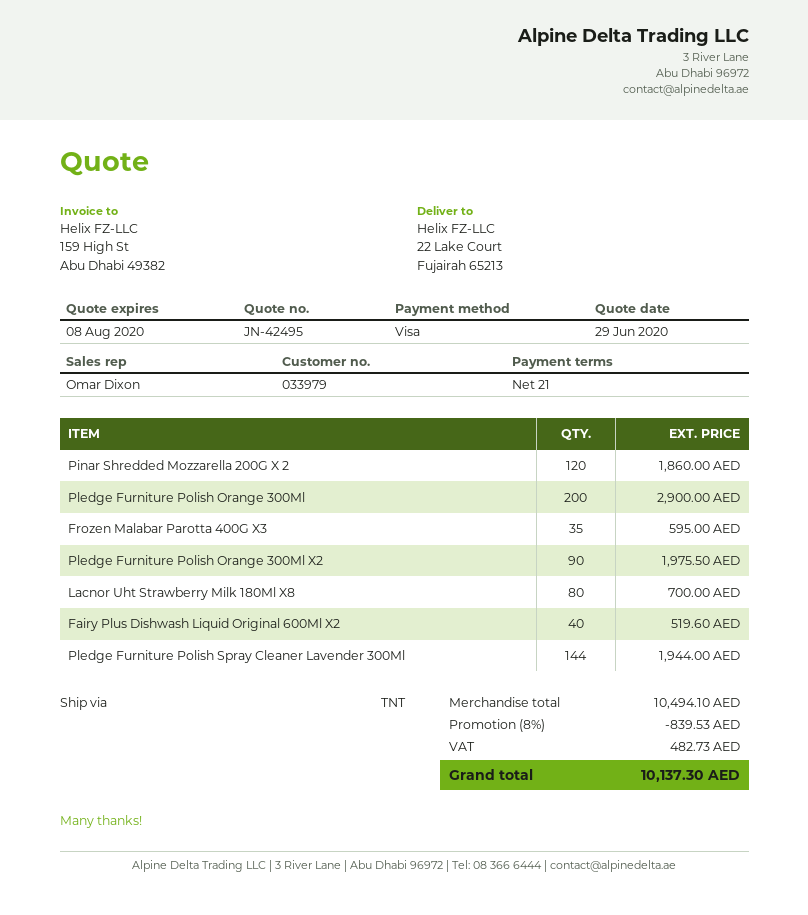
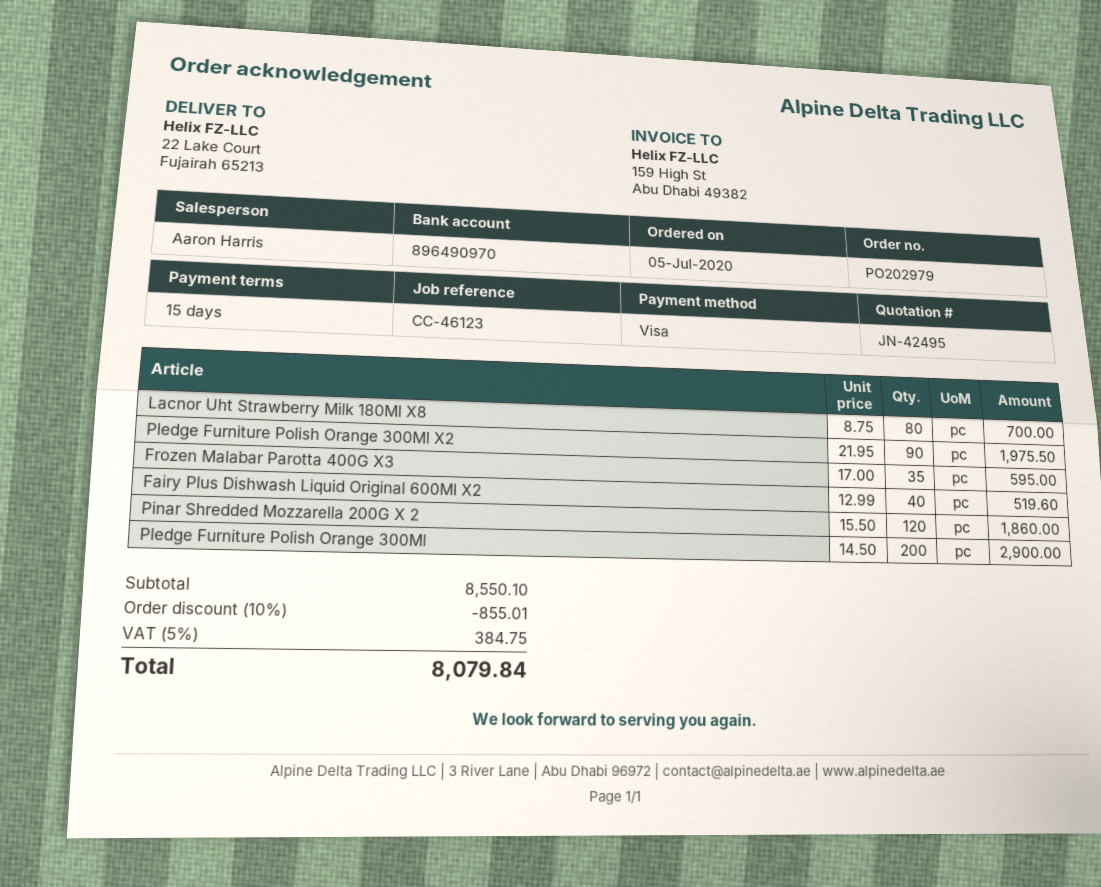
payment terms: 21 days -> 15 days
sales rep: Omar Dixon -> Aaron Harris
Pledge Furniture Polish Spray Cleaner Lavender 300Ml: 144 for 1944.00 -> none
subtotal: 10494.10 -> 8550.10
discount: 8% = 839.53 -> 10% = 855.01
tax: 482.73 -> 384.75
total: 10137.30 -> 8079.84

